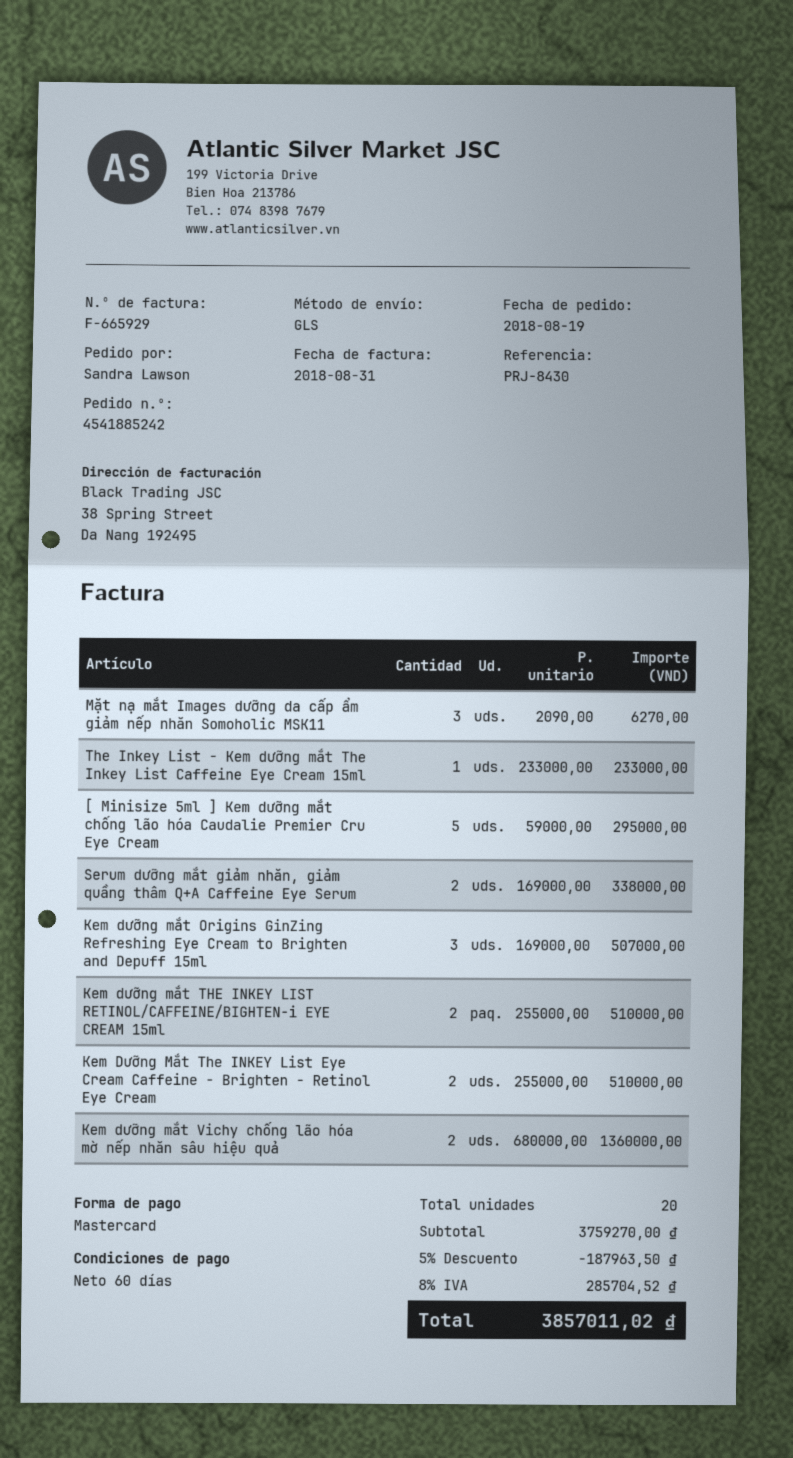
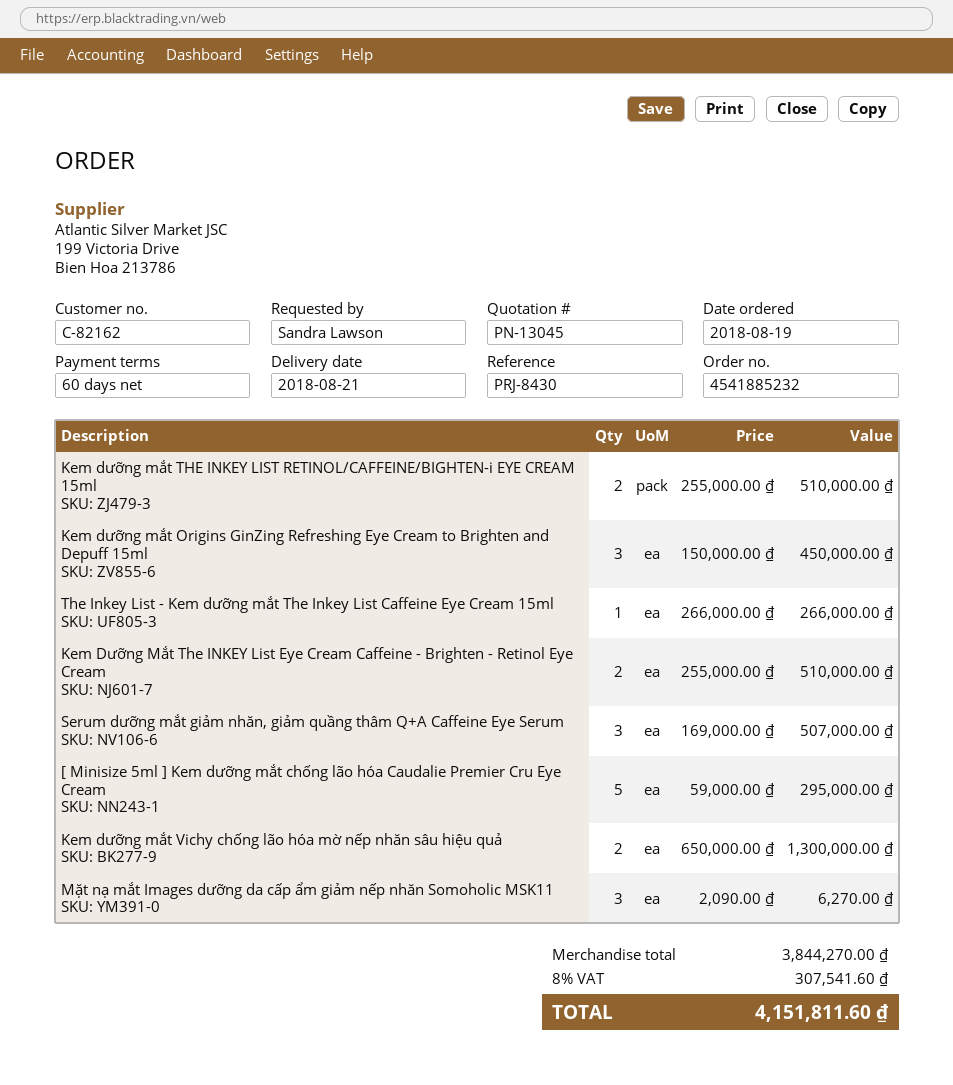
order number: 4541885242 -> 4541885232
The Inkey List - Kem dưỡng mắt The Inkey List Caffeine Eye Cream 15ml: 1 x 233000.00 = 233000.00 -> 1 x 266000.00 = 266000.00
Serum dưỡng mắt giảm nhăn, giảm quầng thâm Q+A Caffeine Eye Serum: 2 x 169000.00 = 338000.00 -> 3 x 169000.00 = 507000.00
Kem dưỡng mắt Origins GinZing Refreshing Eye Cream to Brighten and Depuff 15ml: 3 x 169000.00 = 507000.00 -> 3 x 150000.00 = 450000.00
Kem dưỡng mắt Vichy chống lão hóa mờ nếp nhăn sâu hiệu quả: 2 x 680000.00 = 1360000.00 -> 2 x 650000.00 = 1300000.00
subtotal: 3759270.00 -> 3844270.00
discount: 5% = 187963.50 -> none
tax: 8% = 285704.52 -> 8% = 307541.60
total: 3857011.02 -> 4151811.60

